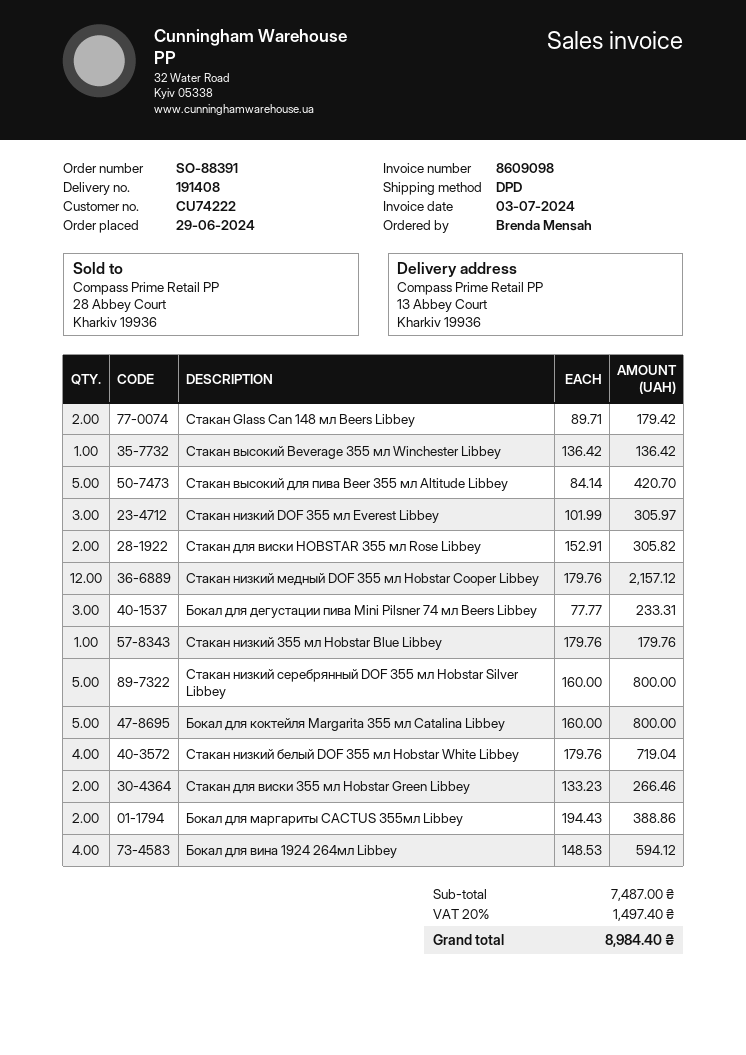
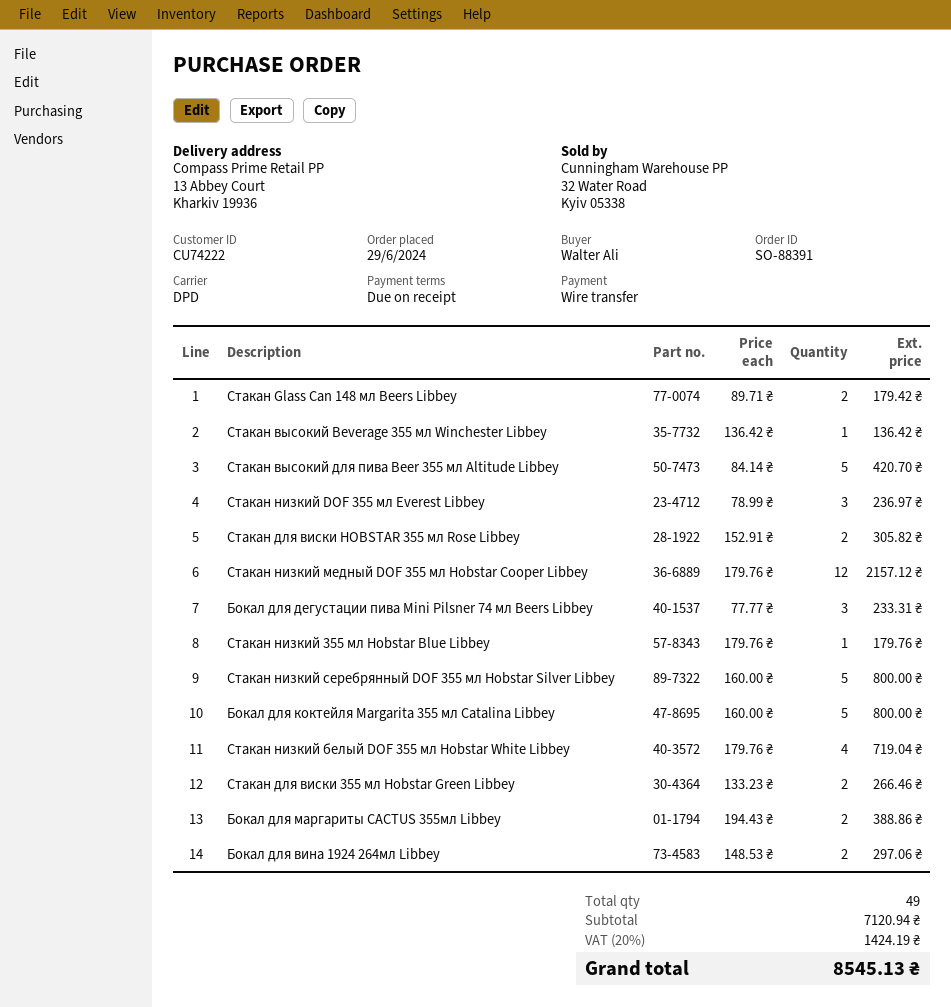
ordered by: Brenda Mensah -> Walter Ali
Стакан низкий DOF 355 мл Everest Libbey: 3 x 101.99 = 305.97 -> 3 x 78.99 = 236.97
Бокал для вина 1924 264мл Libbey: 4 x 148.53 = 594.12 -> 2 x 148.53 = 297.06
subtotal: 7487.00 -> 7120.94
tax: 20% = 1497.40 -> 20% = 1424.19
total: 8984.40 -> 8545.13

